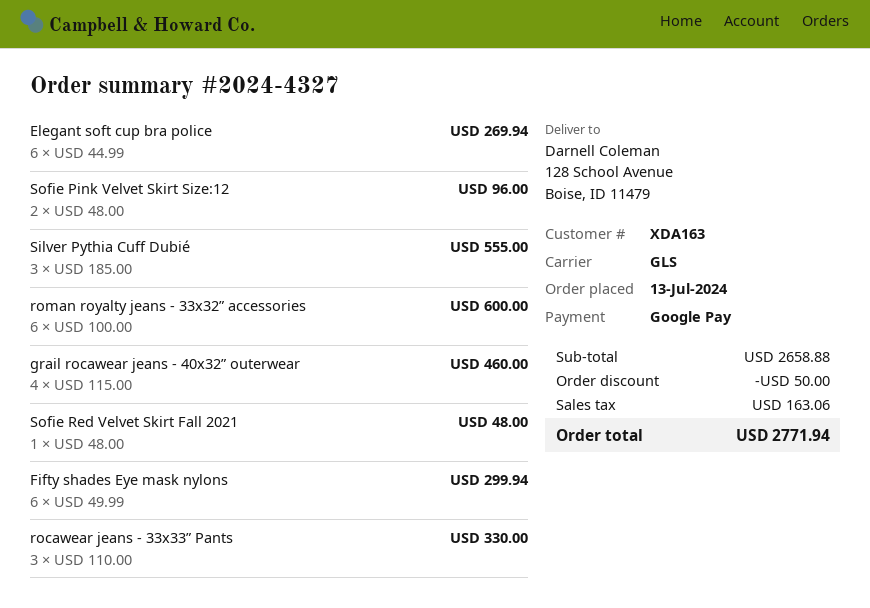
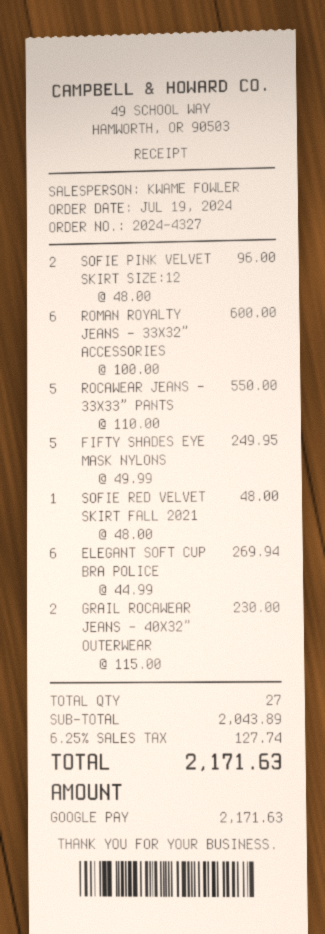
order date: 2024-07-13 -> 2024-07-19
Silver Pythia Cuff Dubié: 3 x 185.00 = 555.00 -> none
grail rocawear jeans - 40x32” outerwear: 4 x 115.00 = 460.00 -> 2 x 115.00 = 230.00
Fifty shades Eye mask nylons: 6 x 49.99 = 299.94 -> 5 x 49.99 = 249.95
rocawear jeans - 33x33” Pants: 3 x 110.00 = 330.00 -> 5 x 110.00 = 550.00
subtotal: 2658.88 -> 2043.89
discount: 50.00 -> none
tax: 163.06 -> 127.74
total: 2771.94 -> 2171.63

